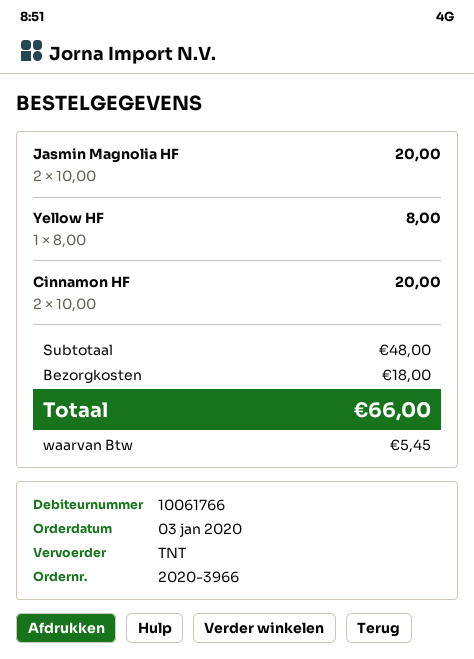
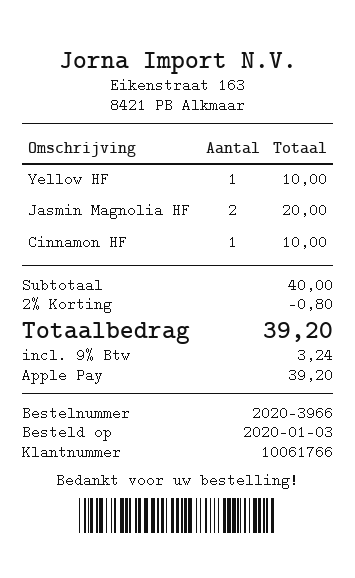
Yellow HF: 1 for 8.00 -> 1 for 10.00
Cinnamon HF: 2 for 20.00 -> 1 for 10.00
subtotal: 48.00 -> 40.00
discount: none -> 2% = 0.80
shipping: 18.00 -> none
tax: 5.45 -> 3.24
total: 66.00 -> 39.20

